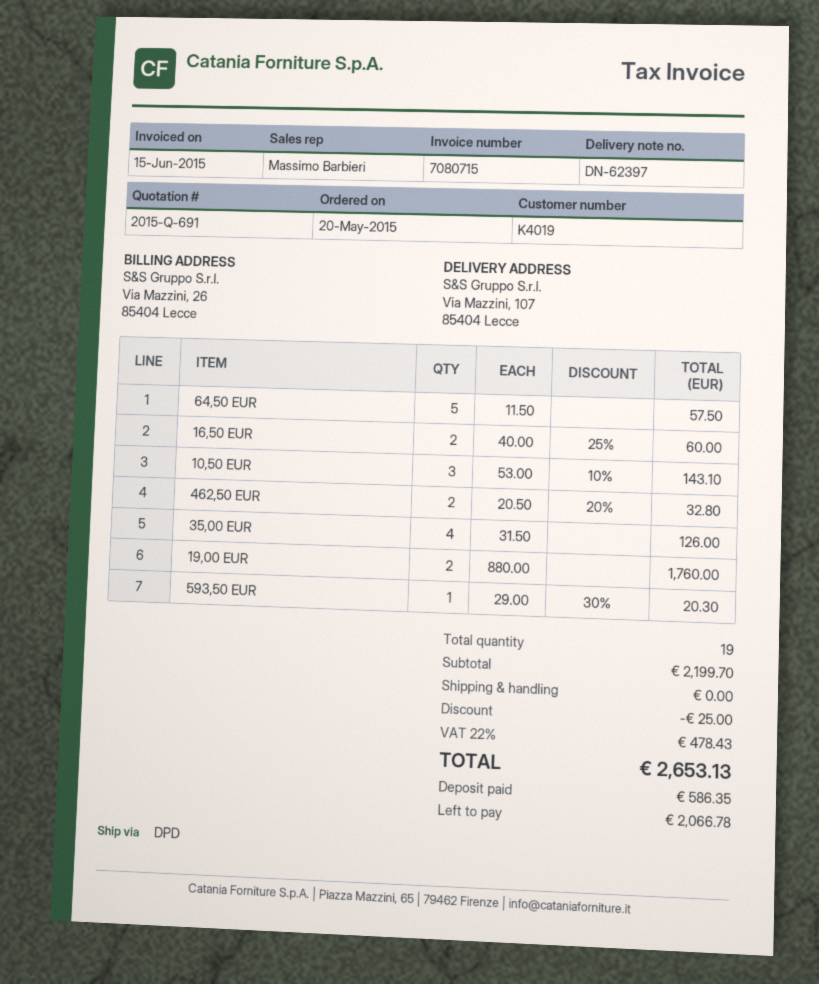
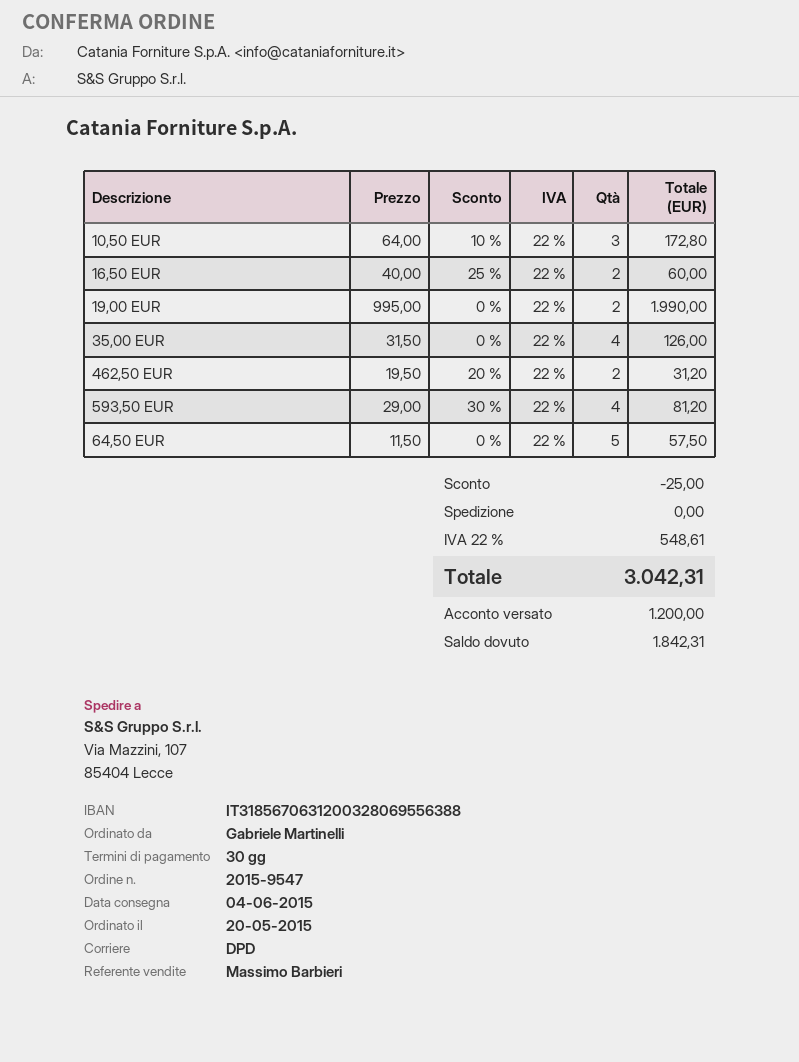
10,50 EUR: 3 x 53.00 - 10% = 143.10 -> 3 x 64.00 - 10% = 172.80
462,50 EUR: 2 x 20.50 - 20% = 32.80 -> 2 x 19.50 - 20% = 31.20
19,00 EUR: 2 x 880.00 = 1760.00 -> 2 x 995.00 = 1990.00
593,50 EUR: 1 x 29.00 - 30% = 20.30 -> 4 x 29.00 - 30% = 81.20
tax: 22% = 478.43 -> 22% = 548.61
total: 2653.13 -> 3042.31
deposit: 586.35 -> 1200.00
balance: 2066.78 -> 1842.31

